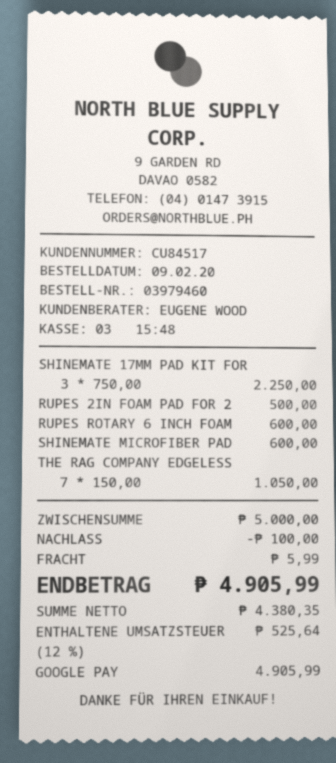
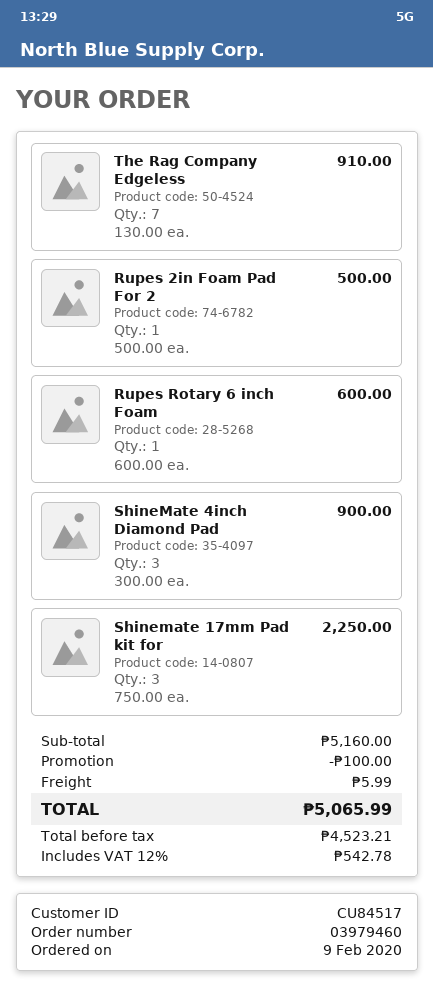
SHINEMATE MICROFIBER PAD: 1 x 600.00 = 600.00 -> none
THE RAG COMPANY EDGELESS: 7 x 150.00 = 1050.00 -> 7 x 130.00 = 910.00
ShineMate 4inch Diamond Pad: none -> 3 x 300.00 = 900.00
subtotal: 5000.00 -> 5160.00
net: 4380.35 -> 4523.21
tax: 12% = 525.64 -> 12% = 542.78
total: 4905.99 -> 5065.99

